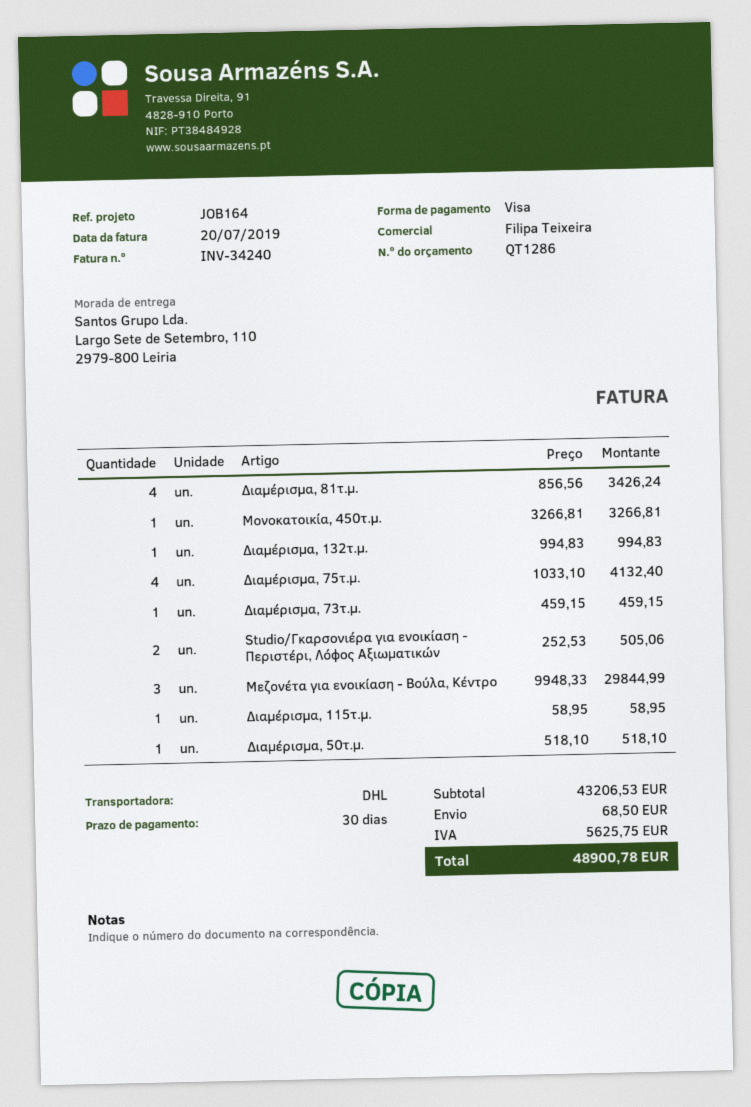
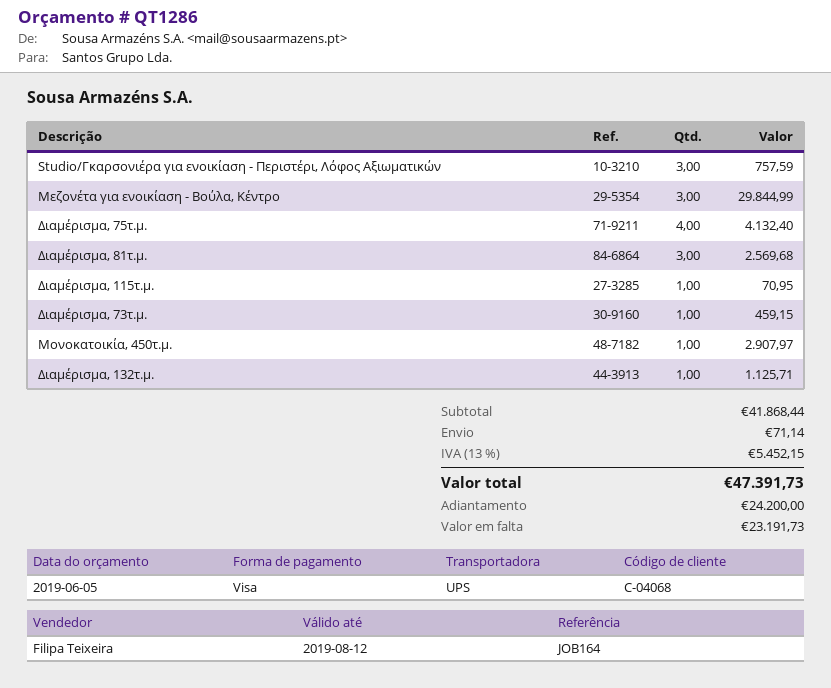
shipping method: DHL -> UPS
Διαμέρισμα, 81τ.μ.: 4 for 3426.24 -> 3 for 2569.68
Μονοκατοικία, 450τ.μ.: 1 for 3266.81 -> 1 for 2907.97
Διαμέρισμα, 132τ.μ.: 1 for 994.83 -> 1 for 1125.71
Studio/Γκαρσονιέρα για ενοικίαση - Περιστέρι, Λόφος Αξιωματικών: 2 for 505.06 -> 3 for 757.59
Διαμέρισμα, 115τ.μ.: 1 for 58.95 -> 1 for 70.95
Διαμέρισμα, 50τ.μ.: 1 for 518.10 -> none
subtotal: 43206.53 -> 41868.44
shipping: 68.50 -> 71.14
tax: 5625.75 -> 5452.15
total: 48900.78 -> 47391.73

